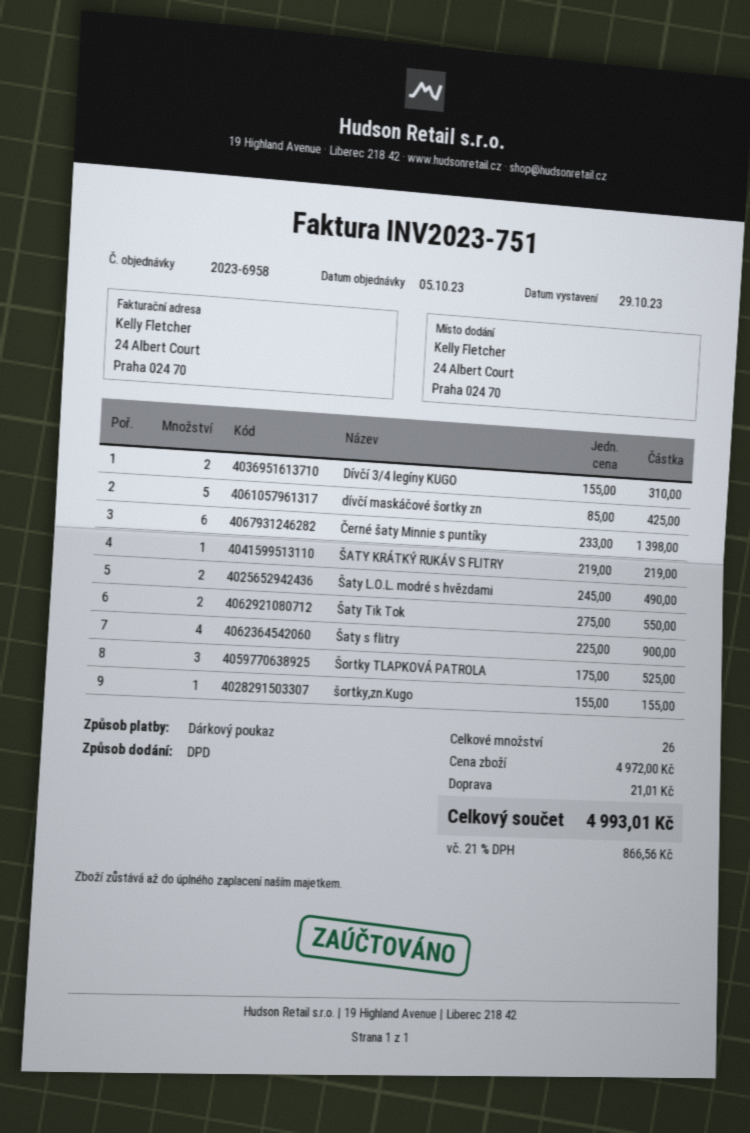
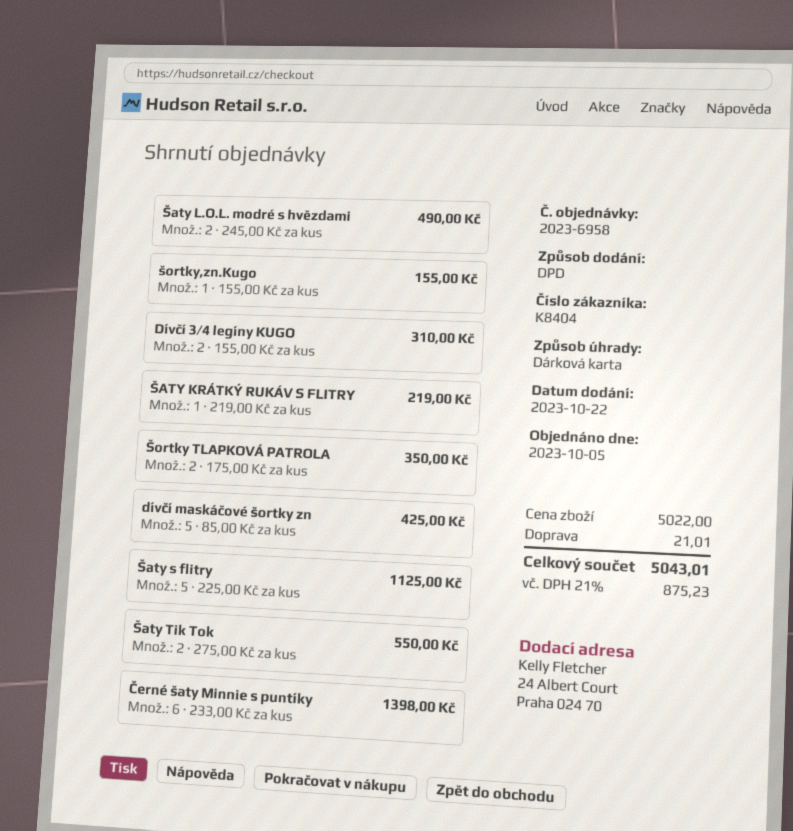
Šaty s flitry: 4 x 225.00 = 900.00 -> 5 x 225.00 = 1125.00
Šortky TLAPKOVÁ PATROLA: 3 x 175.00 = 525.00 -> 2 x 175.00 = 350.00
subtotal: 4972.00 -> 5022.00
tax: 21% = 866.56 -> 21% = 875.23
total: 4993.01 -> 5043.01

